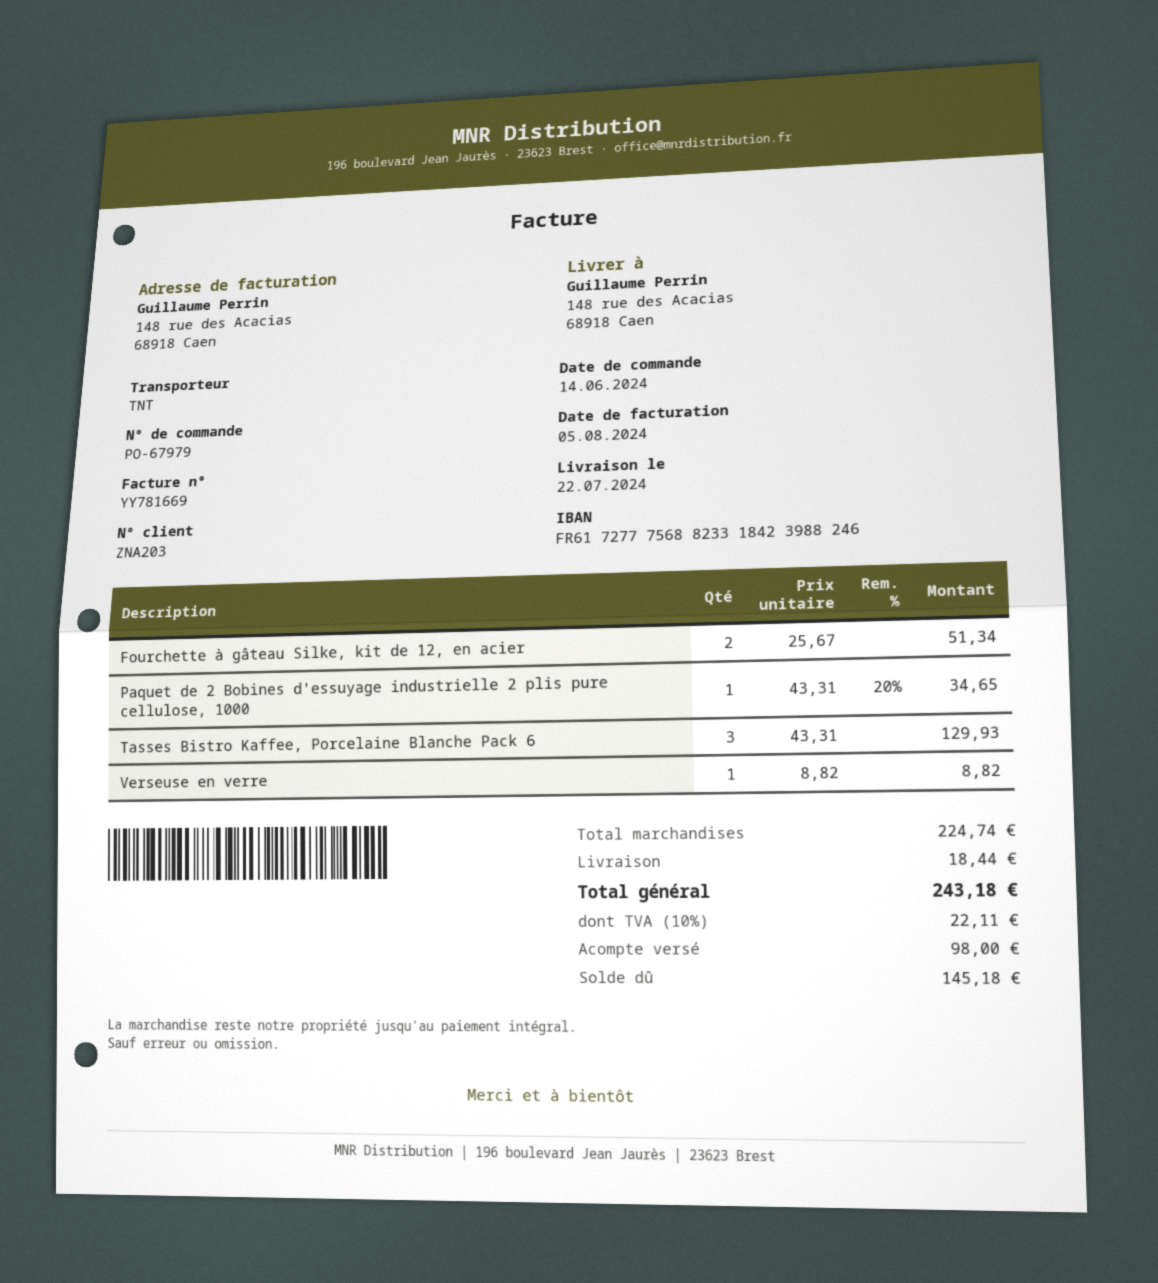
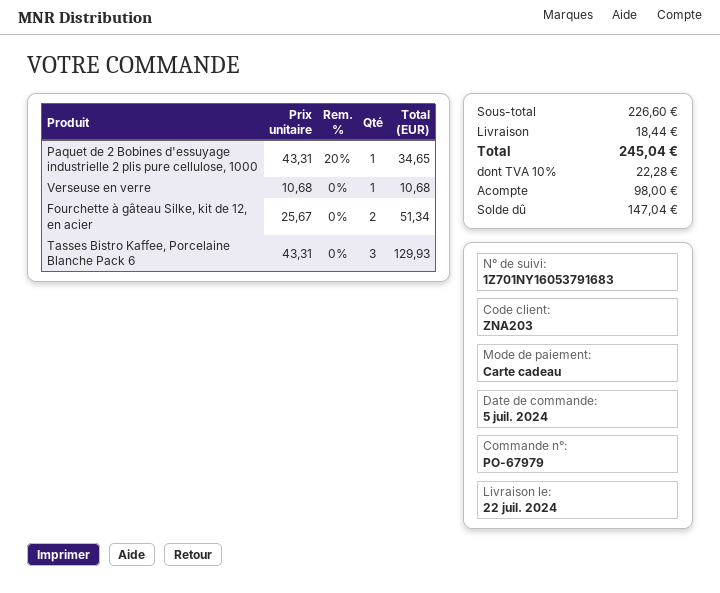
order date: 2024-06-14 -> 2024-07-05
Verseuse en verre: 1 x 8.82 = 8.82 -> 1 x 10.68 = 10.68
subtotal: 224.74 -> 226.60
tax: 10% = 22.11 -> 10% = 22.28
total: 243.18 -> 245.04
balance: 145.18 -> 147.04

